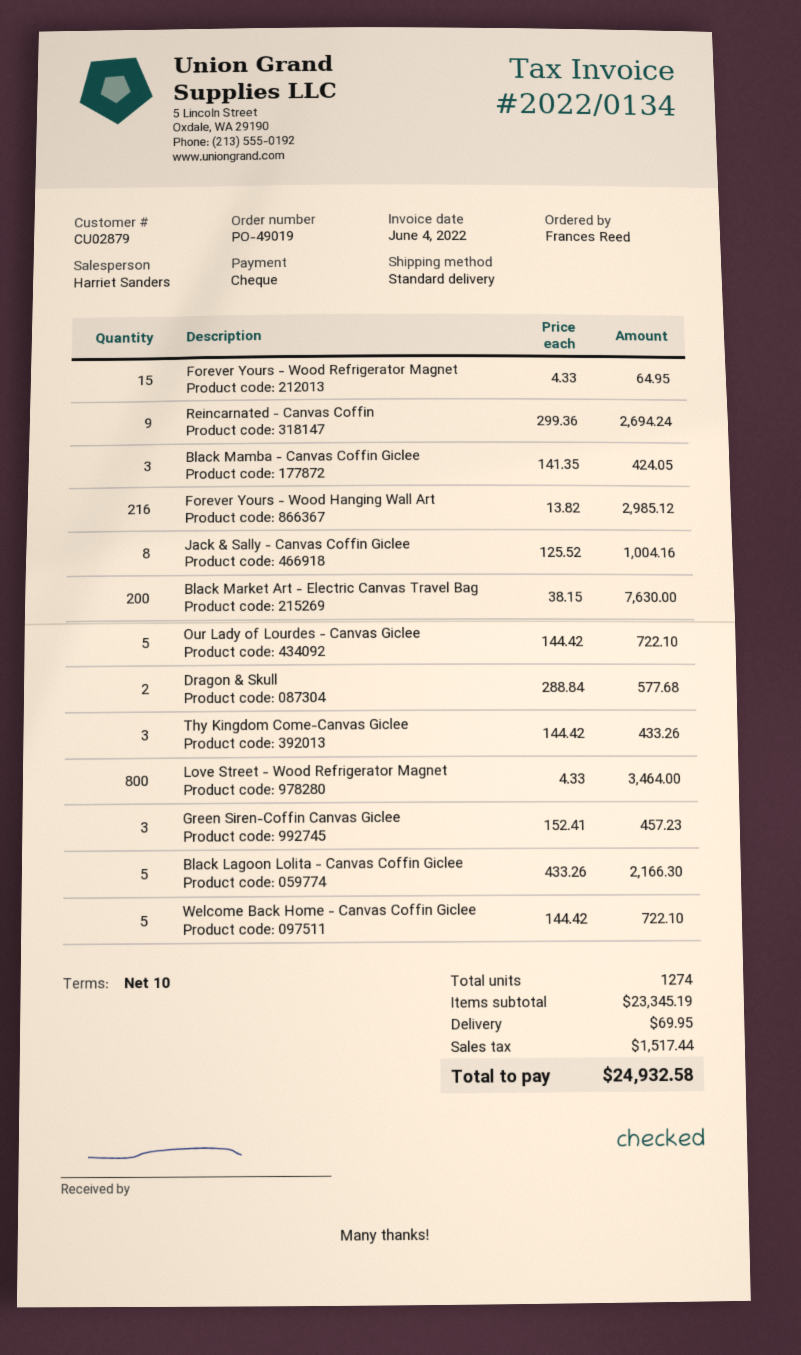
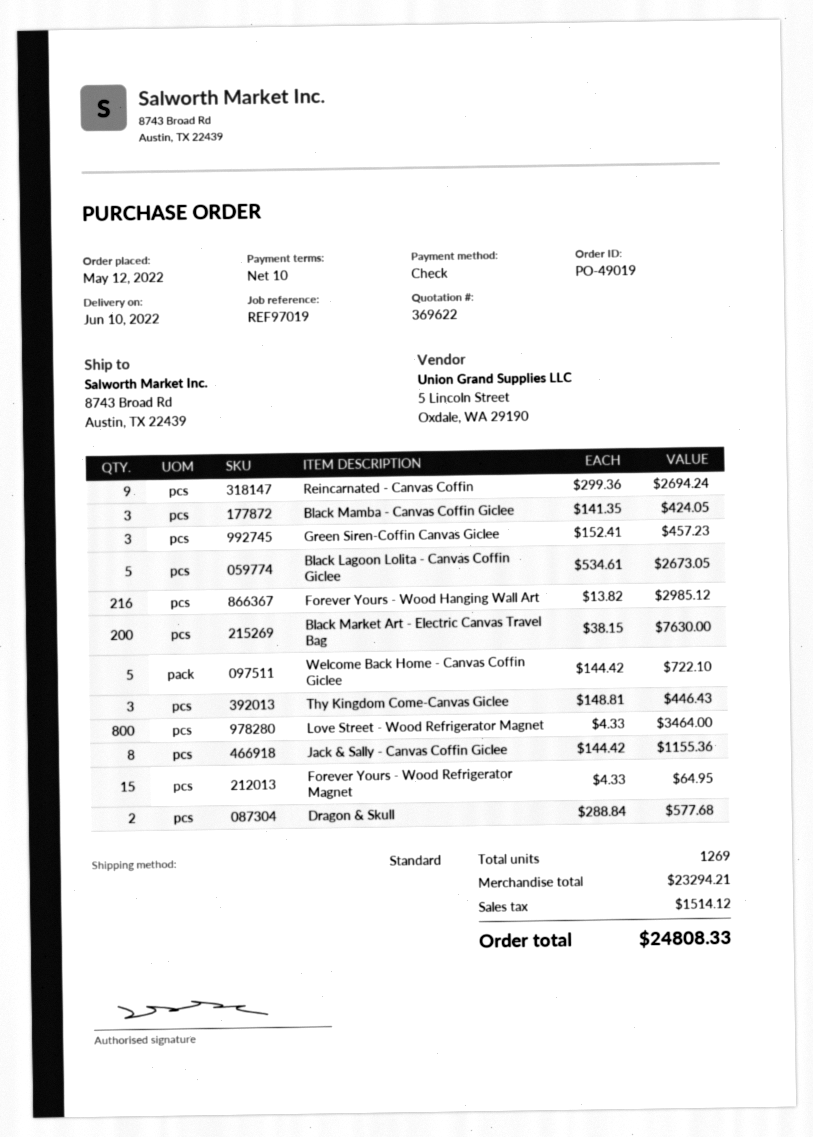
Jack & Sally - Canvas Coffin Giclee: 8 x 125.52 = 1004.16 -> 8 x 144.42 = 1155.36
Our Lady of Lourdes - Canvas Giclee: 5 x 144.42 = 722.10 -> none
Thy Kingdom Come-Canvas Giclee: 3 x 144.42 = 433.26 -> 3 x 148.81 = 446.43
Black Lagoon Lolita - Canvas Coffin Giclee: 5 x 433.26 = 2166.30 -> 5 x 534.61 = 2673.05
total quantity: 1274 -> 1269
subtotal: 23345.19 -> 23294.21
shipping: 69.95 -> none
tax: 1517.44 -> 1514.12
total: 24932.58 -> 24808.33

